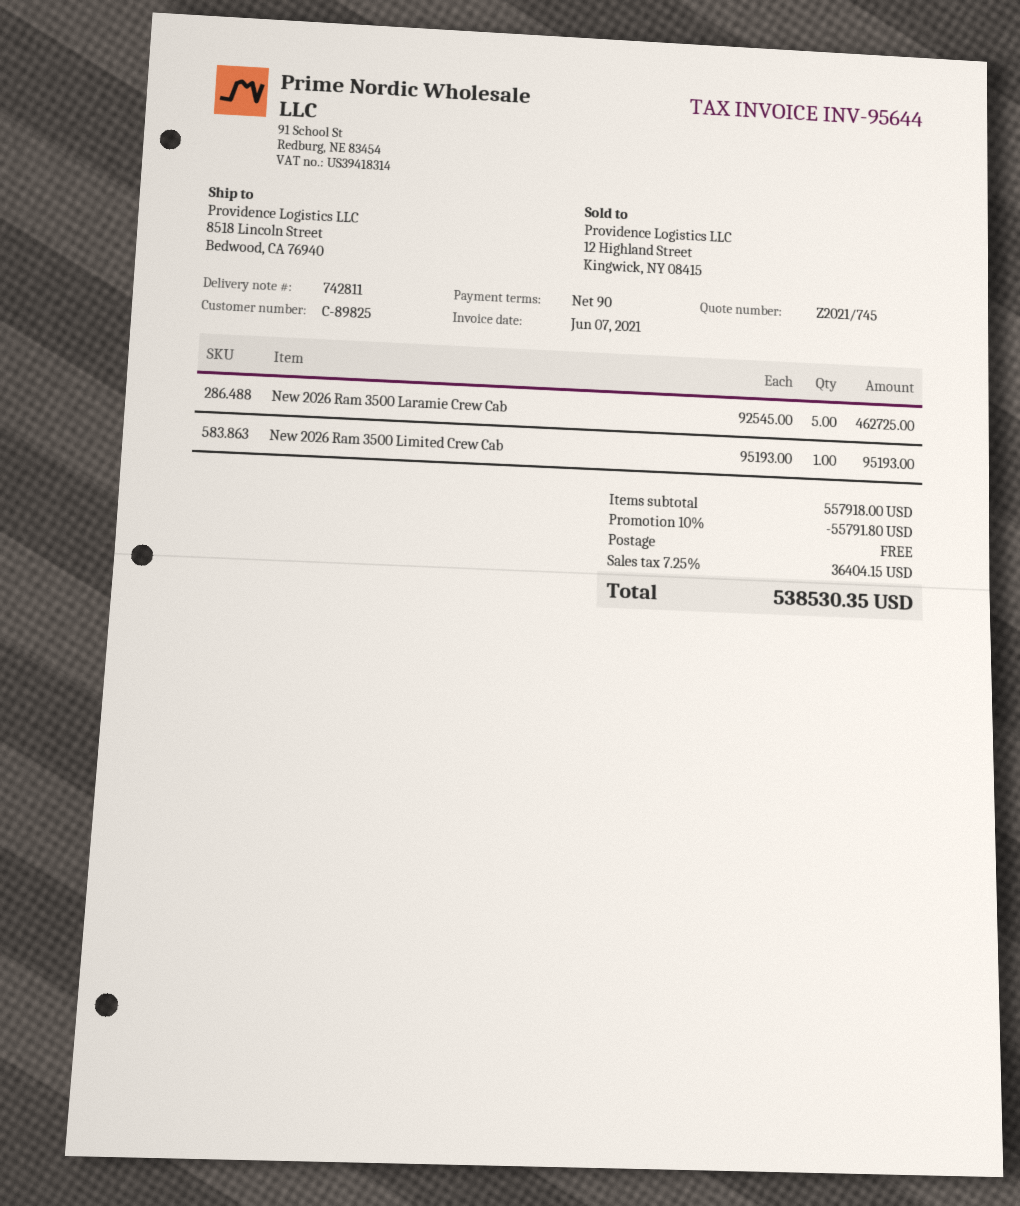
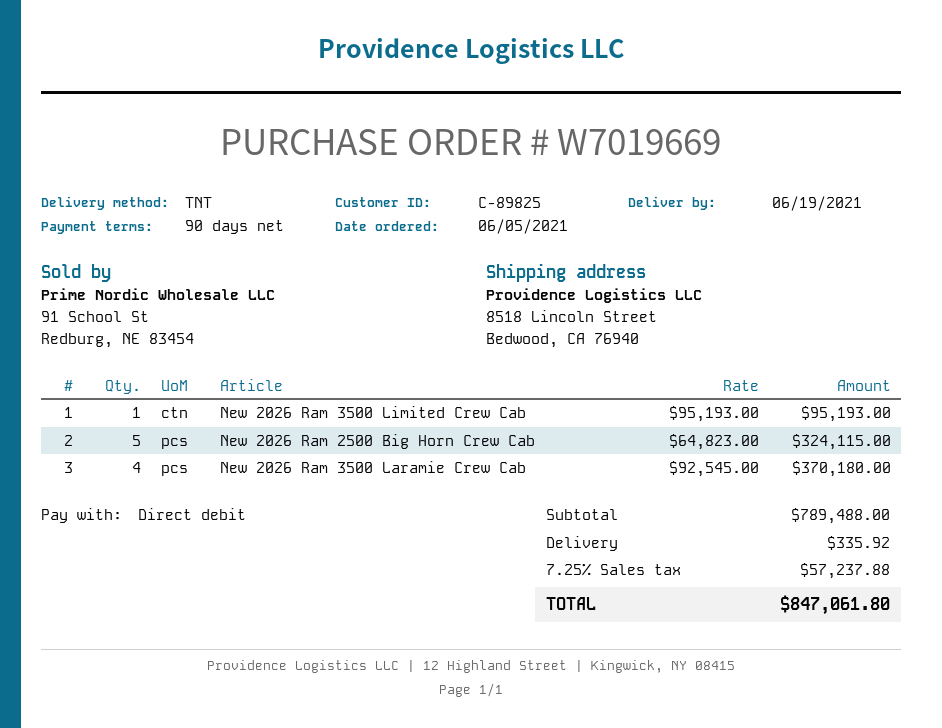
New 2026 Ram 3500 Laramie Crew Cab: 5 x 92545.00 = 462725.00 -> 4 x 92545.00 = 370180.00
New 2026 Ram 2500 Big Horn Crew Cab: none -> 5 x 64823.00 = 324115.00
subtotal: 557918.00 -> 789488.00
discount: 10% = 55791.80 -> none
shipping: 0.00 -> 335.92
tax: 7.25% = 36404.15 -> 7.25% = 57237.88
total: 538530.35 -> 847061.80

